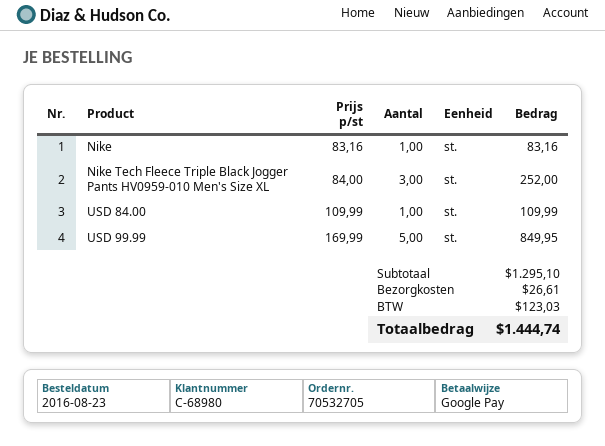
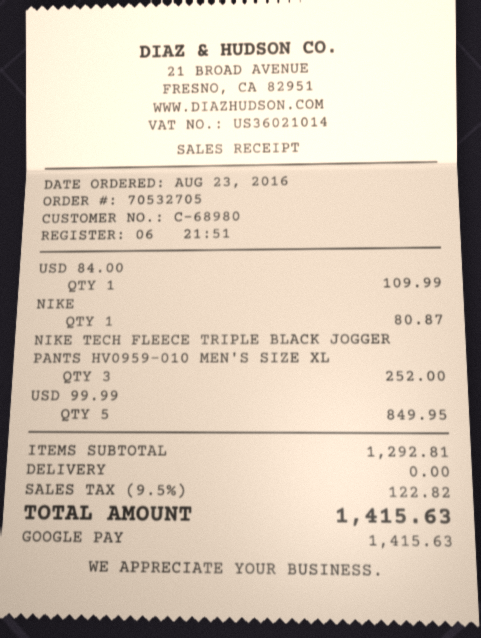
Nike: 1 for 83.16 -> 1 for 80.87
subtotal: 1295.10 -> 1292.81
shipping: 26.61 -> 0.00
tax: 123.03 -> 122.82
total: 1444.74 -> 1415.63

